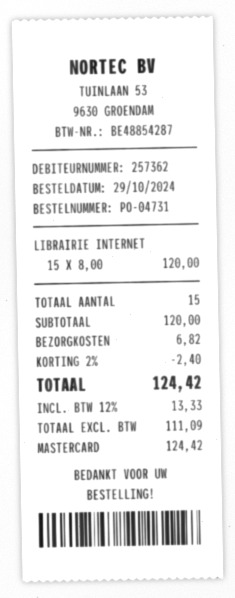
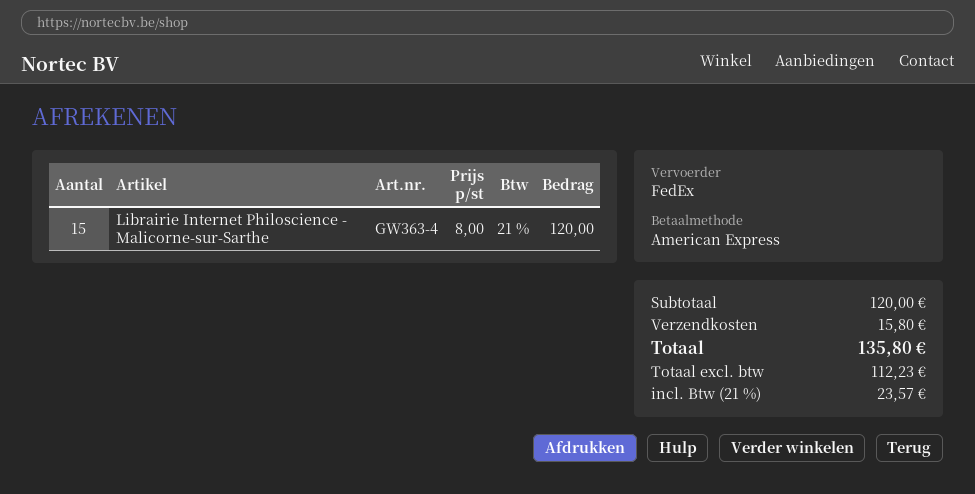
payment method: Mastercard -> American Express
discount: 2% = 2.40 -> none
shipping: 6.82 -> 15.80
net: 111.09 -> 112.23
tax: 12% = 13.33 -> 21% = 23.57
total: 124.42 -> 135.80

